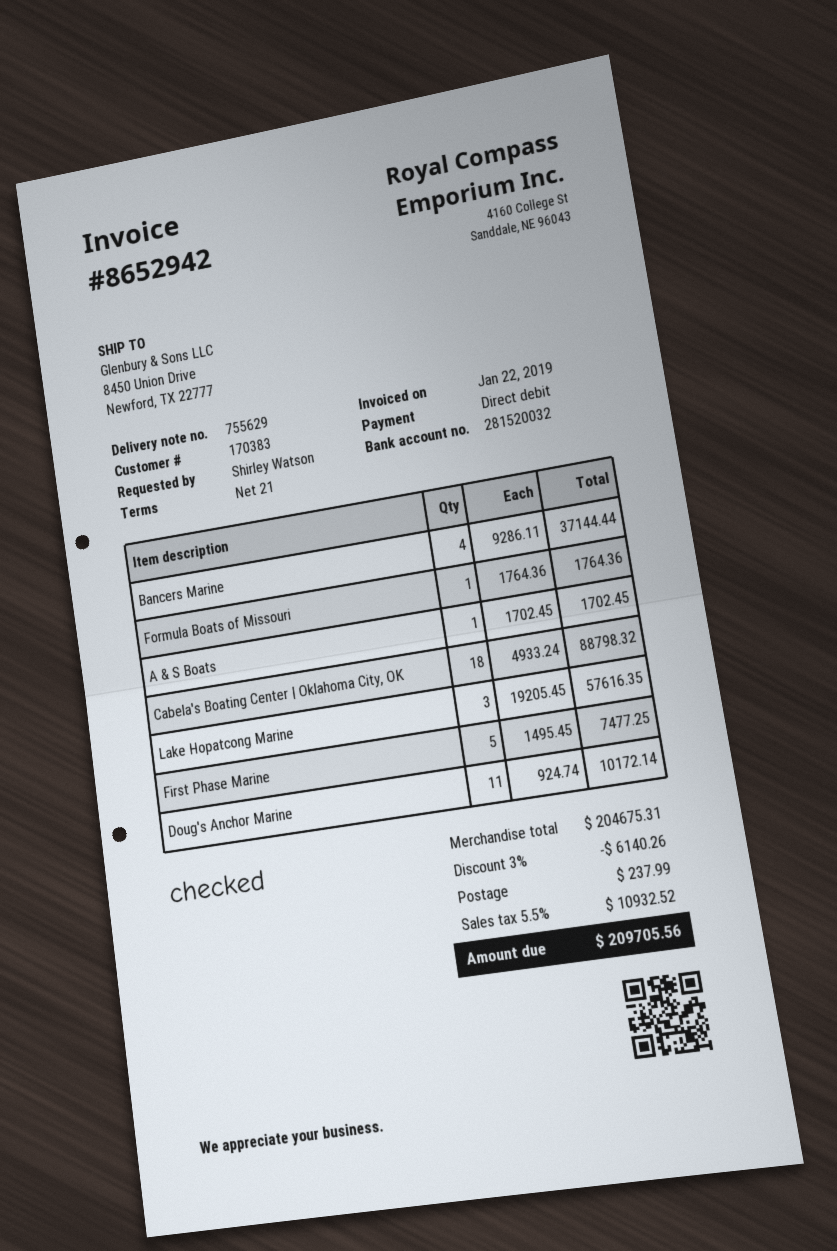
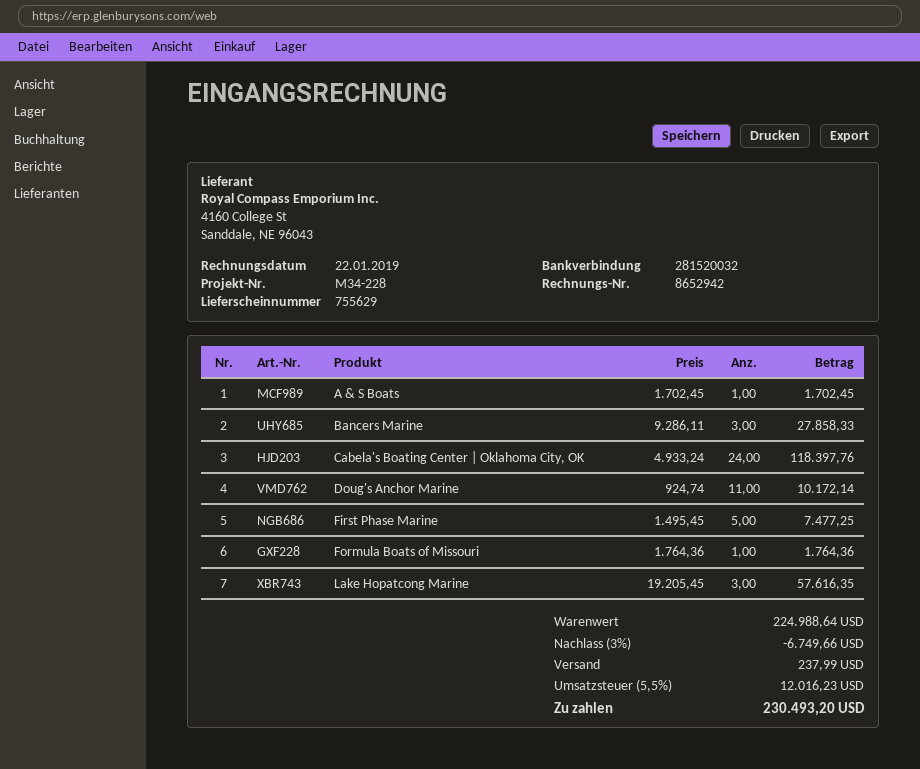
Bancers Marine: 4 x 9286.11 = 37144.44 -> 3 x 9286.11 = 27858.33
Cabela's Boating Center | Oklahoma City, OK: 18 x 4933.24 = 88798.32 -> 24 x 4933.24 = 118397.76
subtotal: 204675.31 -> 224988.64
discount: 3% = 6140.26 -> 3% = 6749.66
tax: 5.5% = 10932.52 -> 5.5% = 12016.23
total: 209705.56 -> 230493.20

